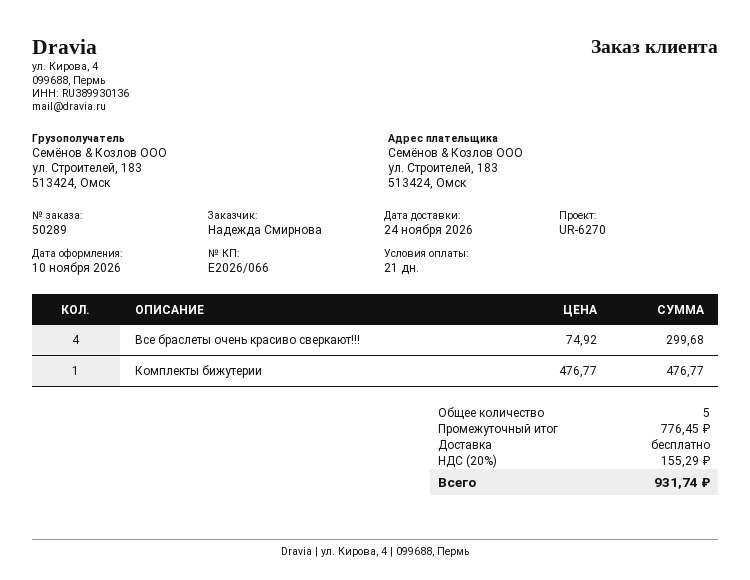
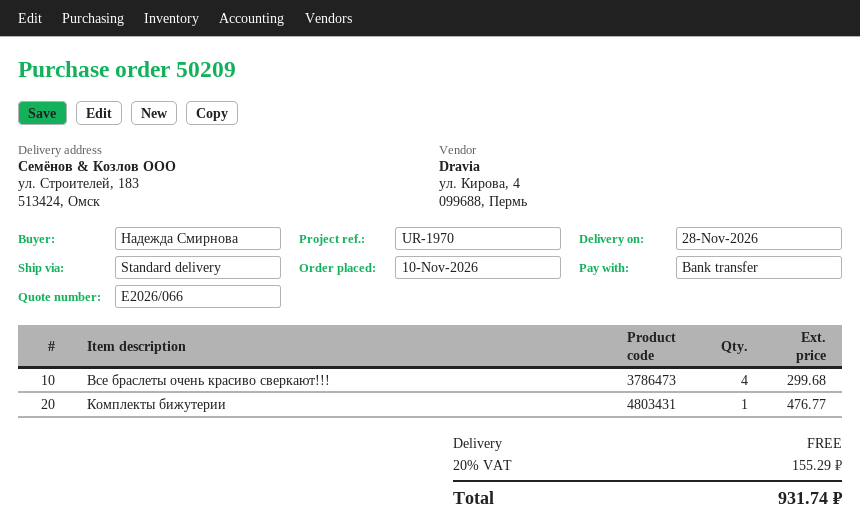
order number: 50289 -> 50209
delivery date: 2026-11-24 -> 2026-11-28
reference: UR-6270 -> UR-1970

